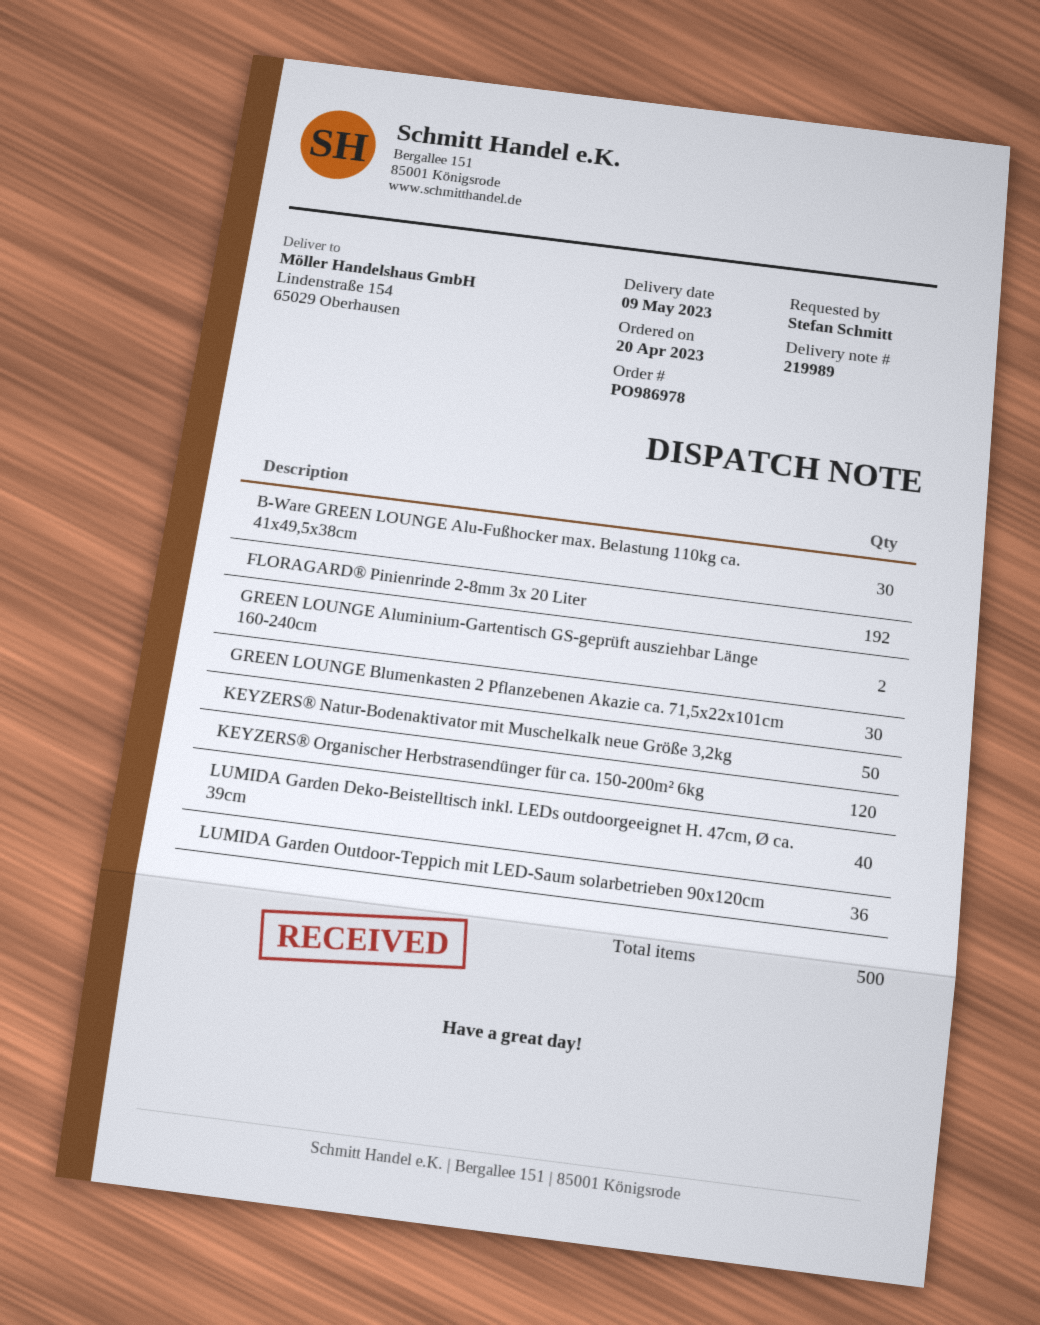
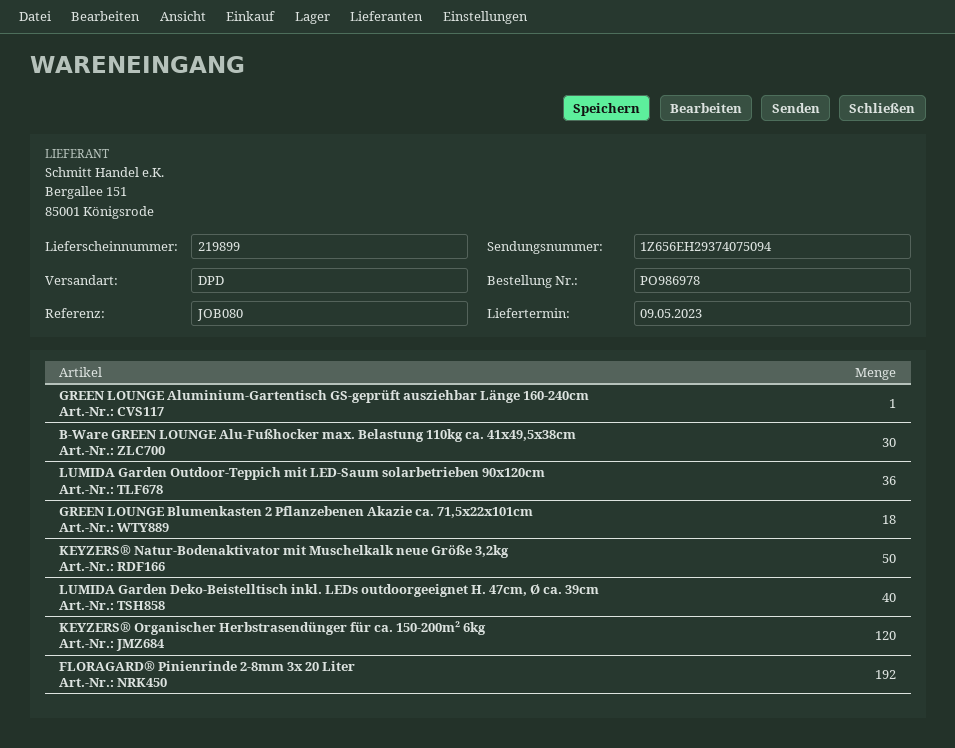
delivery note number: 219989 -> 219899
GREEN LOUNGE Aluminium-Gartentisch GS-geprüft ausziehbar Länge 160-240cm: 2 -> 1
GREEN LOUNGE Blumenkasten 2 Pflanzebenen Akazie ca. 71,5x22x101cm: 30 -> 18

